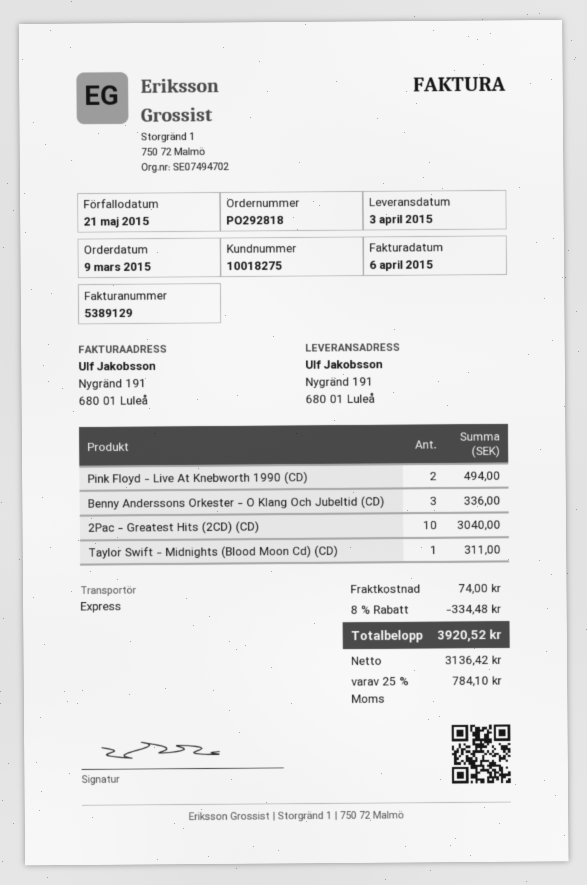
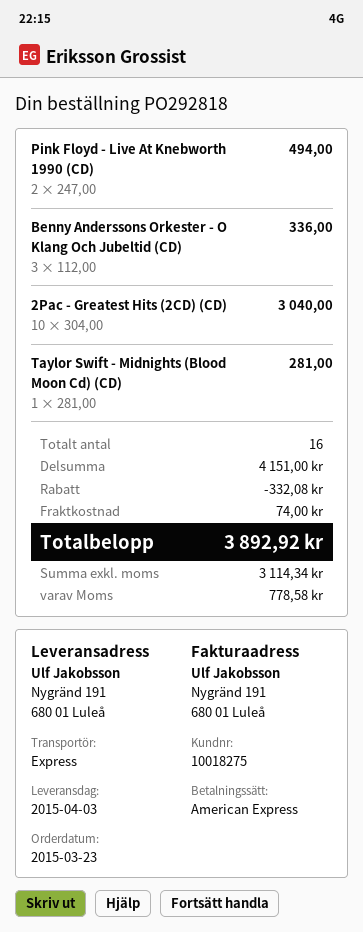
order date: 2015-03-09 -> 2015-03-23
Taylor Swift - Midnights (Blood Moon Cd) (CD): 1 for 311.00 -> 1 for 281.00
discount: 334.48 -> 332.08
net: 3136.42 -> 3114.34
tax: 784.10 -> 778.58
total: 3920.52 -> 3892.92

